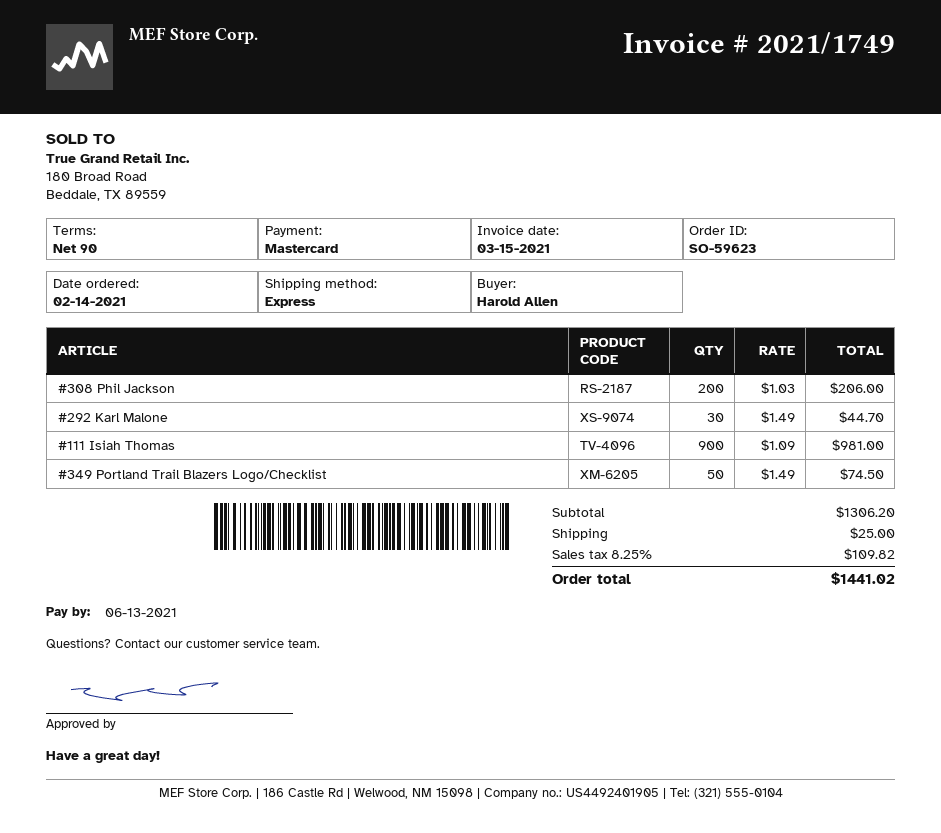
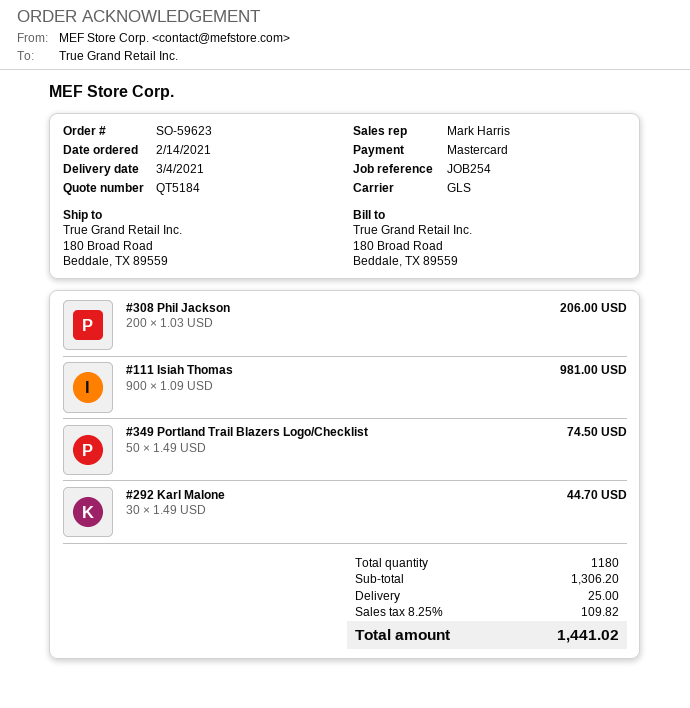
shipping method: express -> GLS

